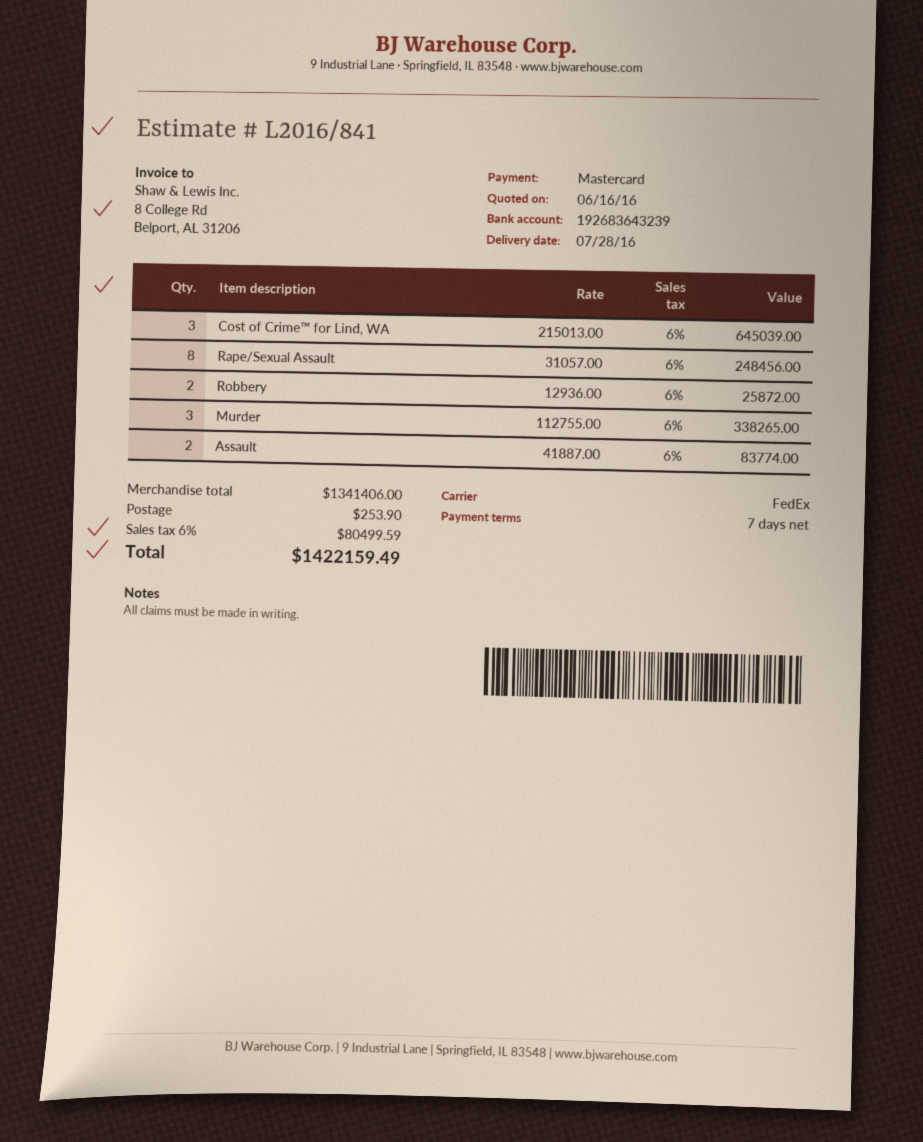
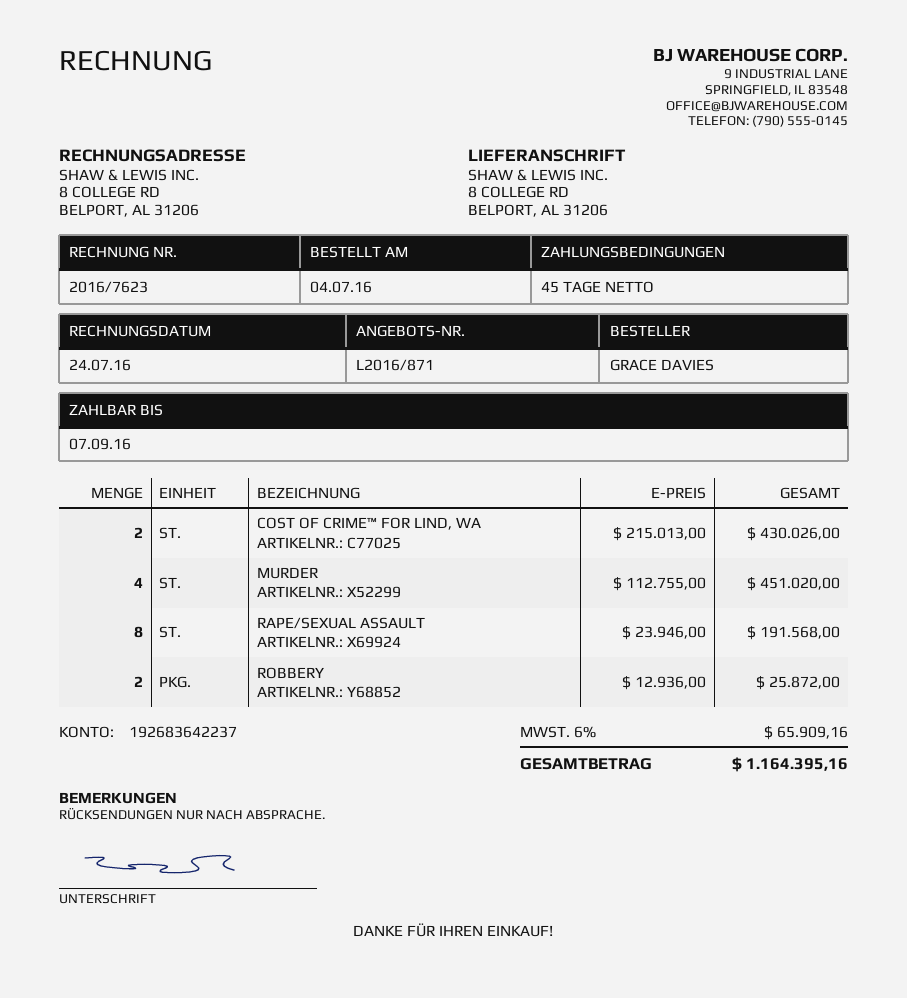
quote number: L2016/841 -> L2016/871
payment terms: 7 days -> 45 days
bank account: 192683643239 -> 192683642237
Cost of Crime™ for Lind, WA: 3 x 215013.00 = 645039.00 -> 2 x 215013.00 = 430026.00
Rape/Sexual Assault: 8 x 31057.00 = 248456.00 -> 8 x 23946.00 = 191568.00
Murder: 3 x 112755.00 = 338265.00 -> 4 x 112755.00 = 451020.00
Assault: 2 x 41887.00 = 83774.00 -> none
shipping: 253.90 -> none
tax: 6% = 80499.59 -> 6% = 65909.16
total: 1422159.49 -> 1164395.16

